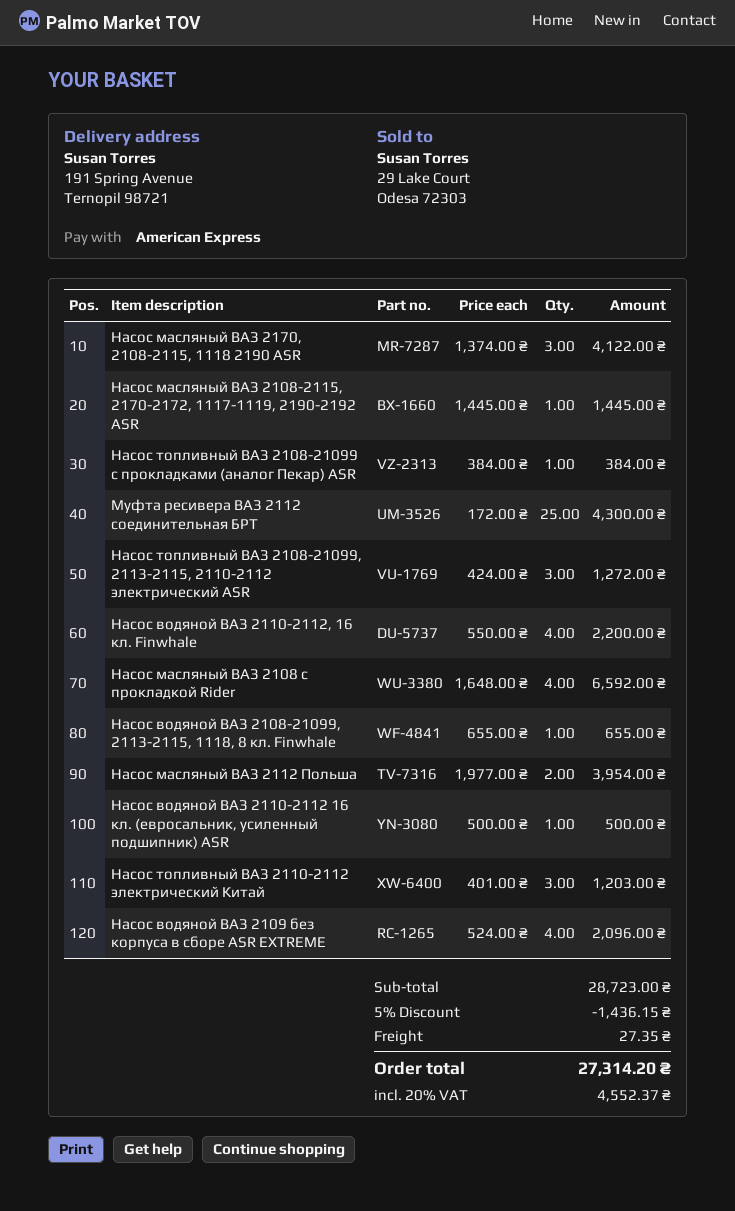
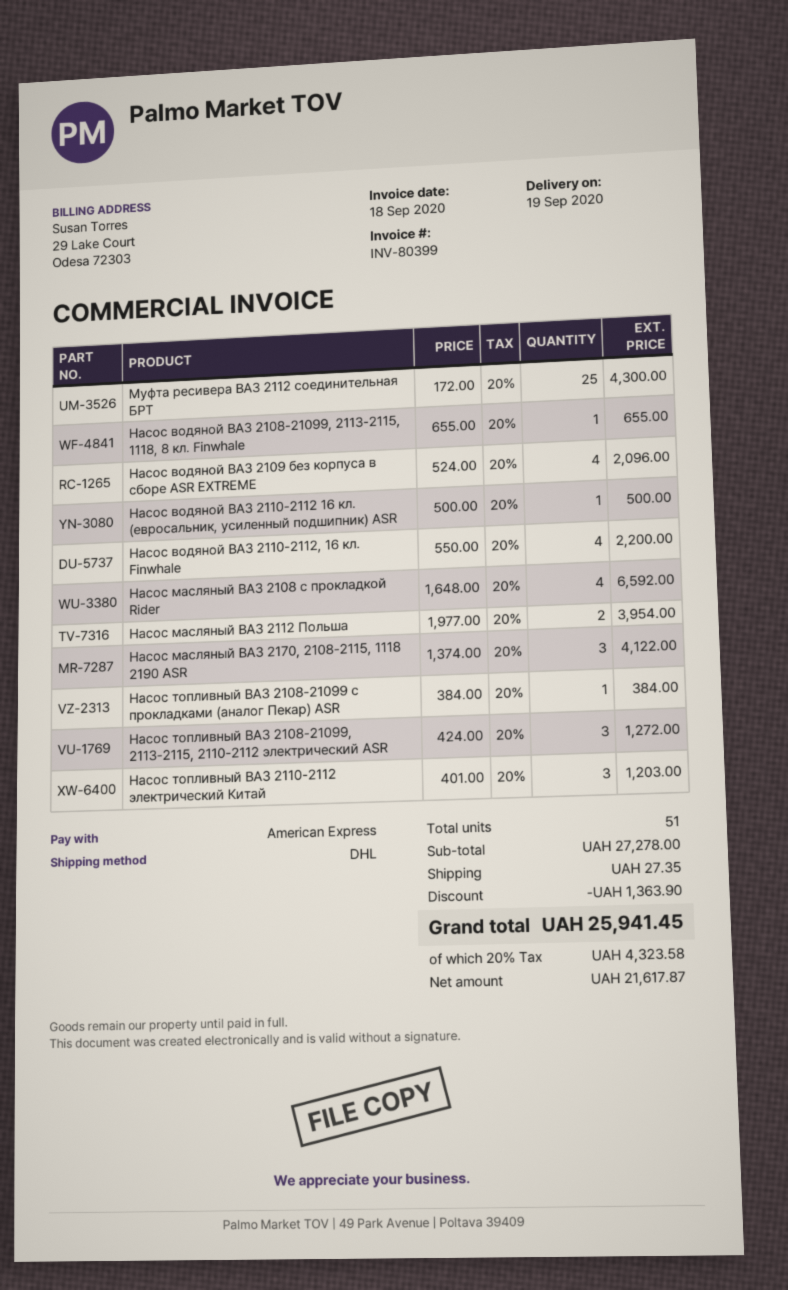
Насос масляный ВАЗ 2108-2115, 2170-2172, 1117-1119, 2190-2192 ASR: 1 x 1445.00 = 1445.00 -> none
subtotal: 28723.00 -> 27278.00
discount: 1436.15 -> 1363.90
tax: 20% = 4552.37 -> 20% = 4323.58
total: 27314.20 -> 25941.45

